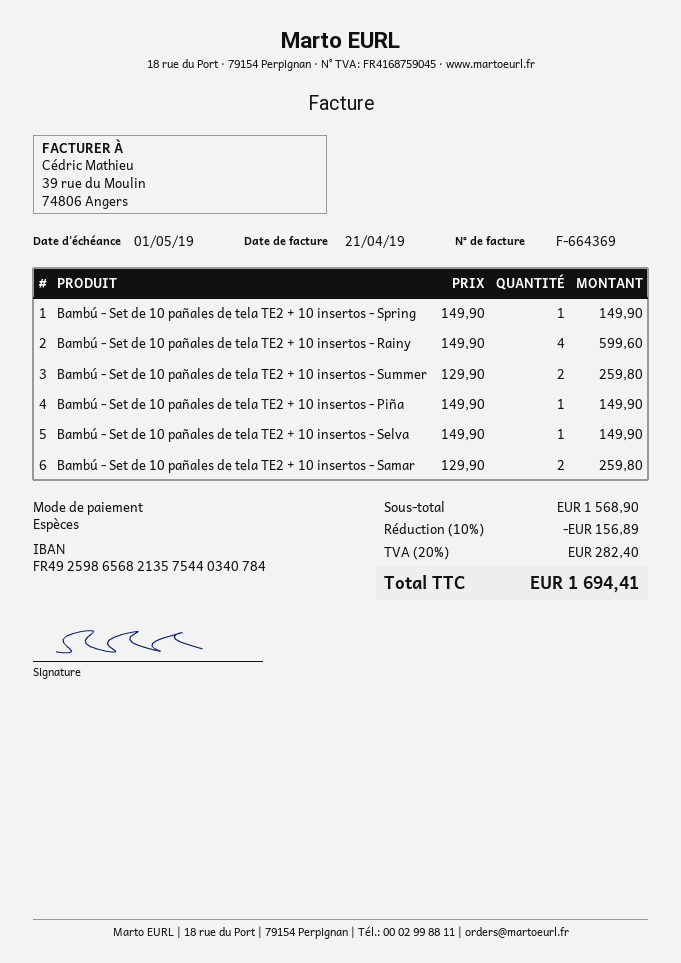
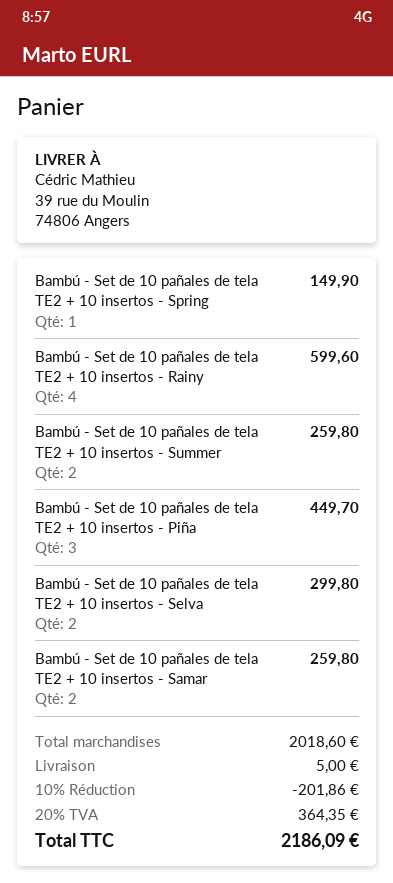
Bambú - Set de 10 pañales de tela TE2 + 10 insertos - Piña: 1 for 149.90 -> 3 for 449.70
Bambú - Set de 10 pañales de tela TE2 + 10 insertos - Selva: 1 for 149.90 -> 2 for 299.80
subtotal: 1568.90 -> 2018.60
discount: 10% = 156.89 -> 10% = 201.86
shipping: none -> 5.00
tax: 20% = 282.40 -> 20% = 364.35
total: 1694.41 -> 2186.09

